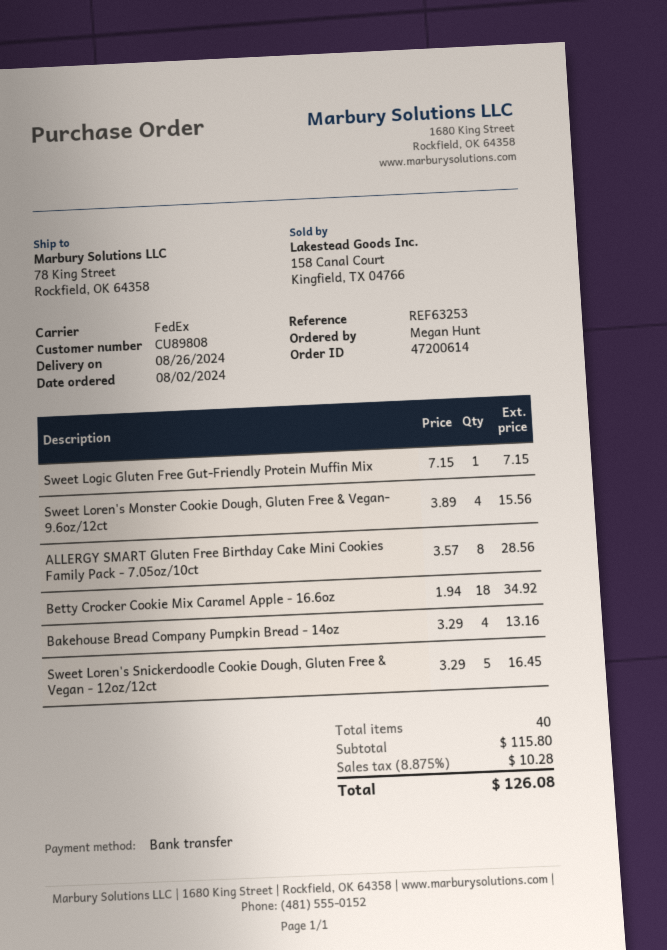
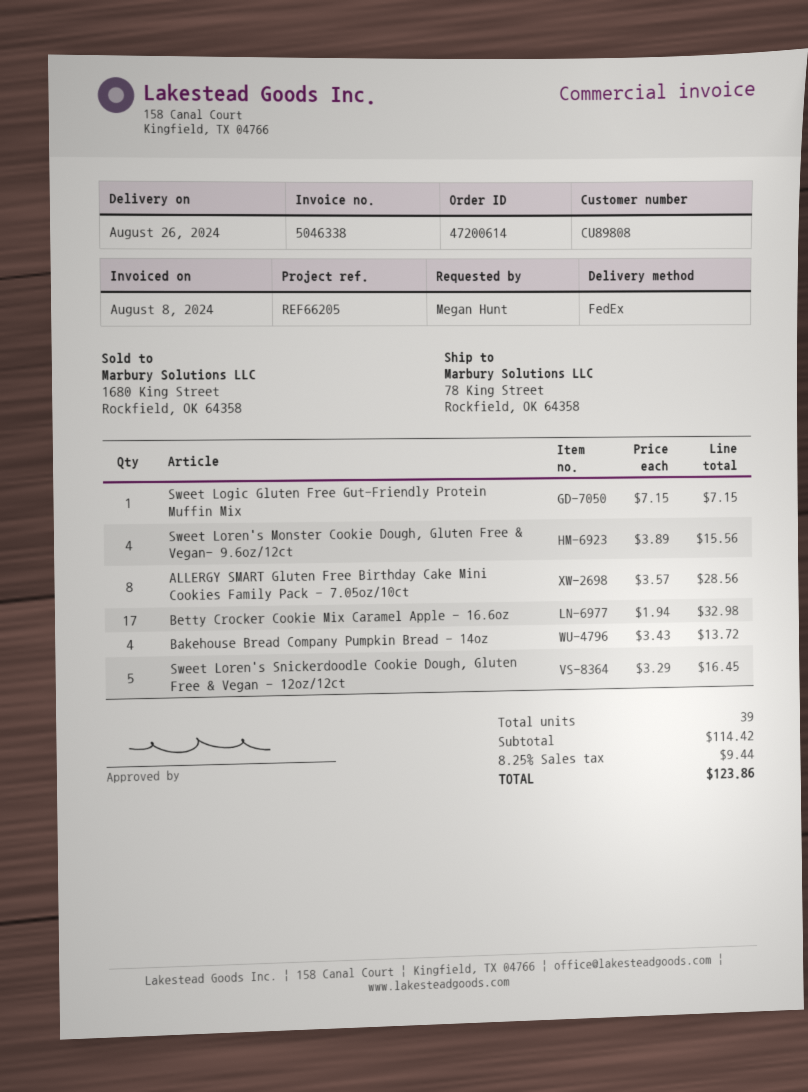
reference: REF63253 -> REF66205
Betty Crocker Cookie Mix Caramel Apple - 16.6oz: 18 x 1.94 = 34.92 -> 17 x 1.94 = 32.98
Bakehouse Bread Company Pumpkin Bread - 14oz: 4 x 3.29 = 13.16 -> 4 x 3.43 = 13.72
total quantity: 40 -> 39
subtotal: 115.80 -> 114.42
tax: 8.875% = 10.28 -> 8.25% = 9.44
total: 126.08 -> 123.86

